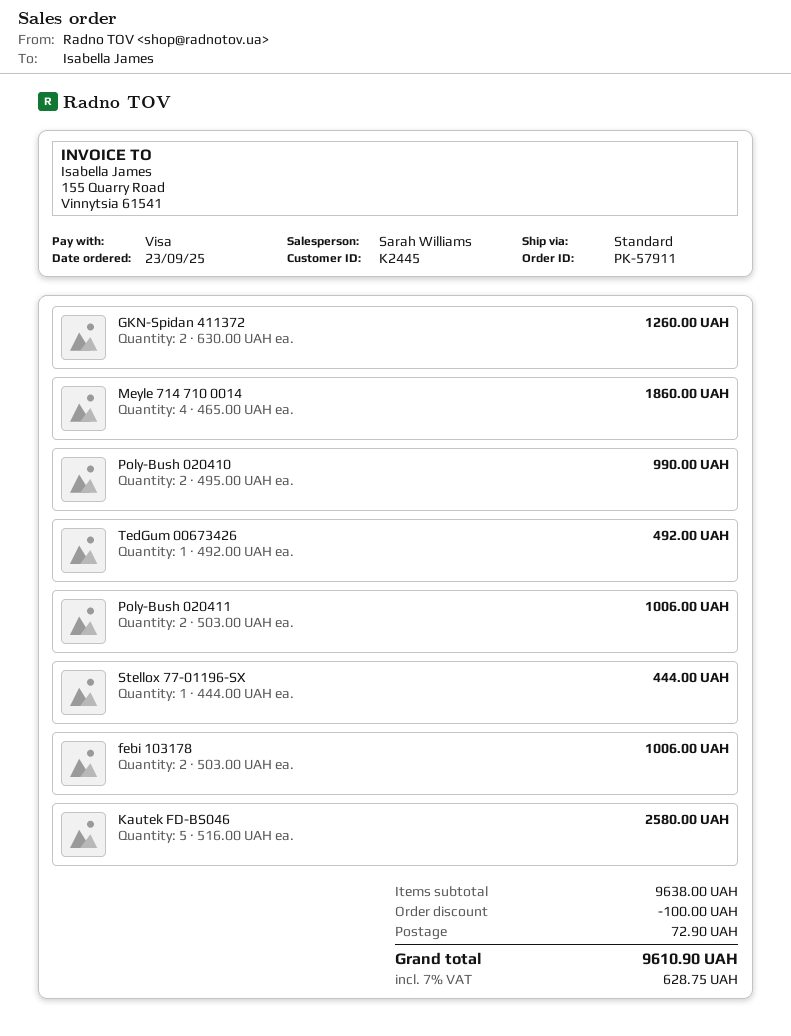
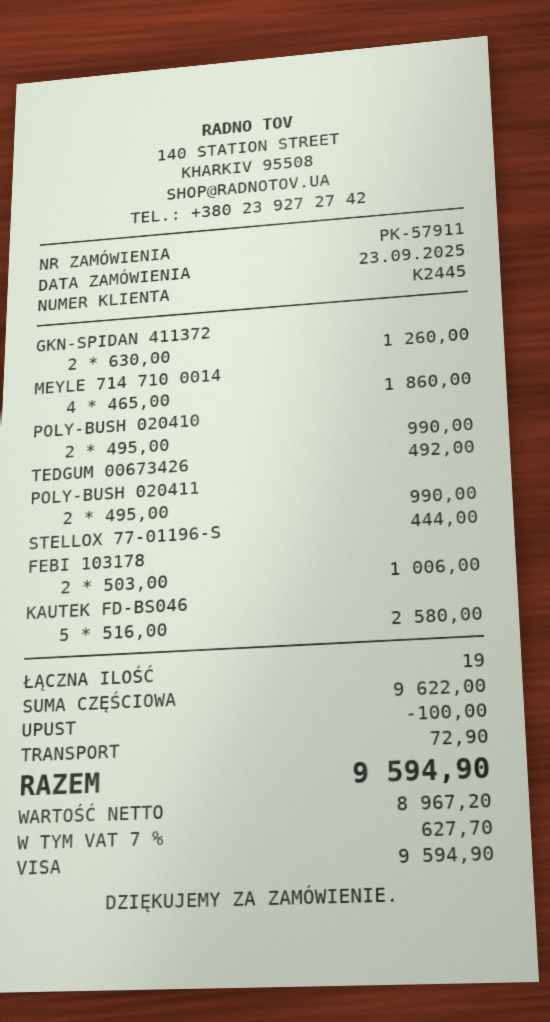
Poly-Bush 020411: 2 x 503.00 = 1006.00 -> 2 x 495.00 = 990.00
subtotal: 9638.00 -> 9622.00
tax: 7% = 628.75 -> 7% = 627.70
total: 9610.90 -> 9594.90

